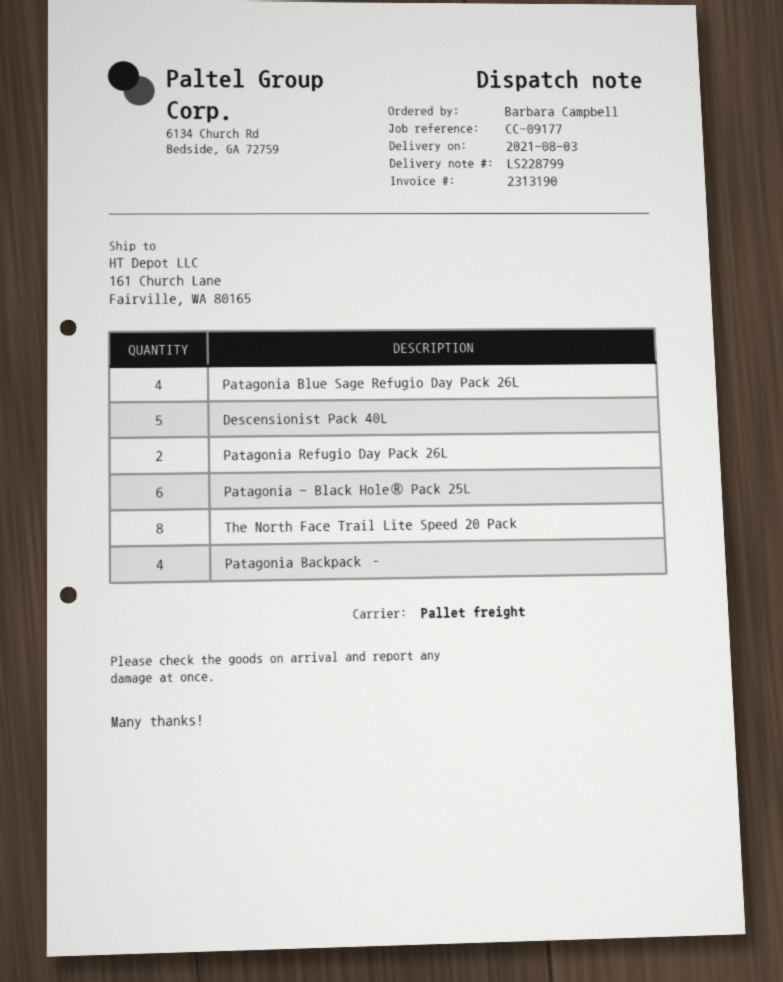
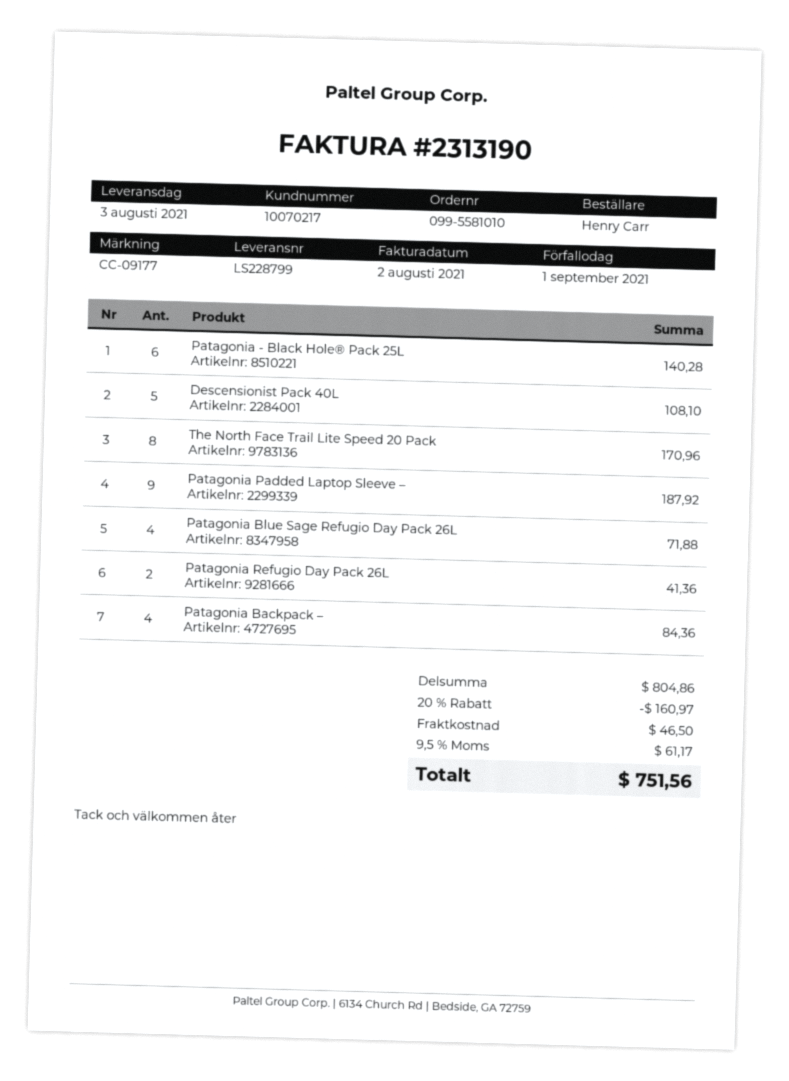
ordered by: Barbara Campbell -> Henry Carr
Patagonia Padded Laptop Sleeve –: none -> 9

